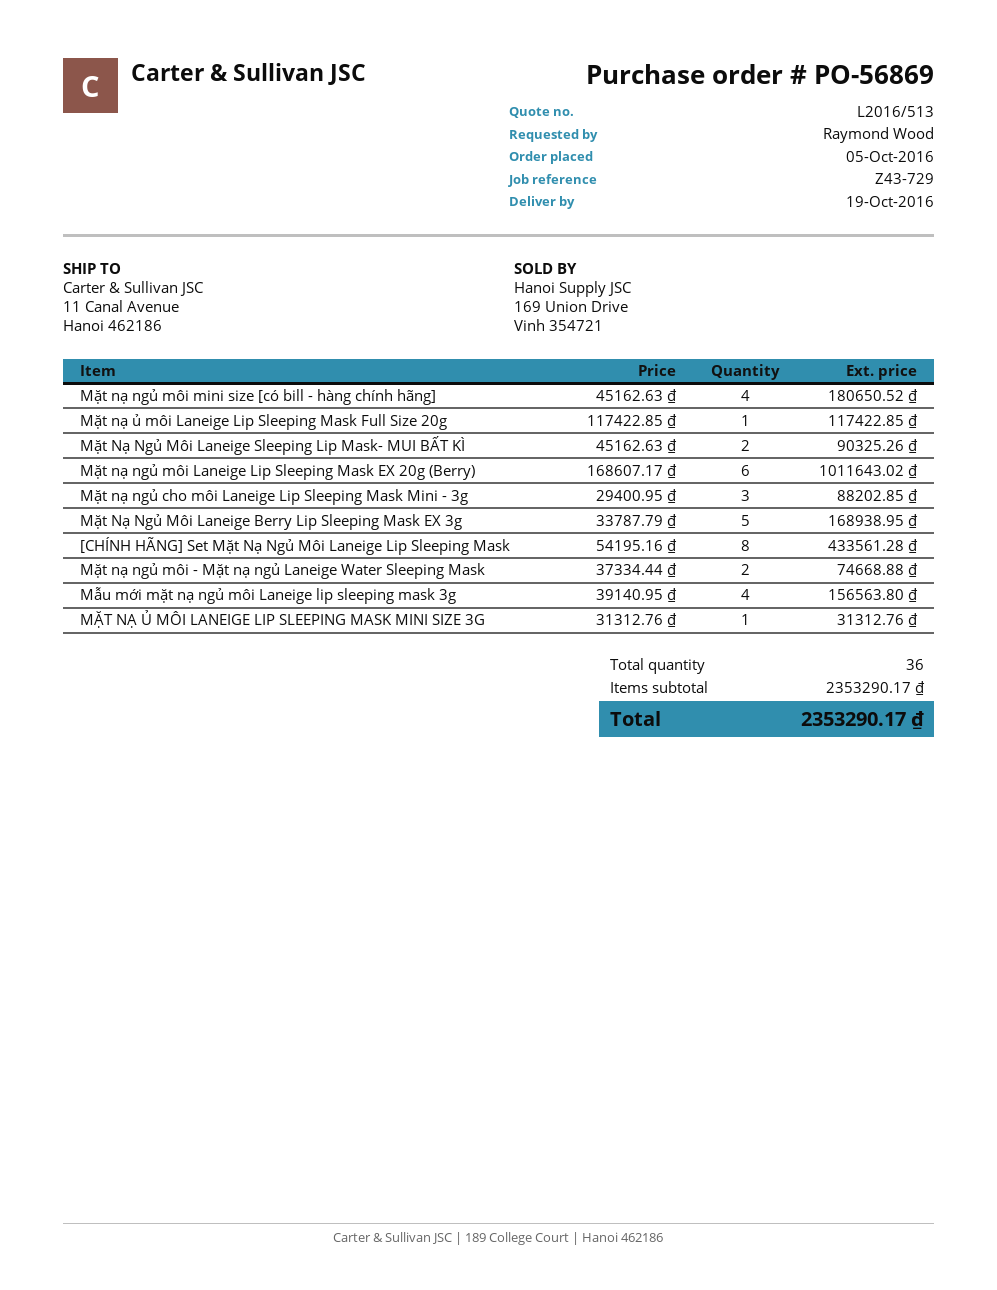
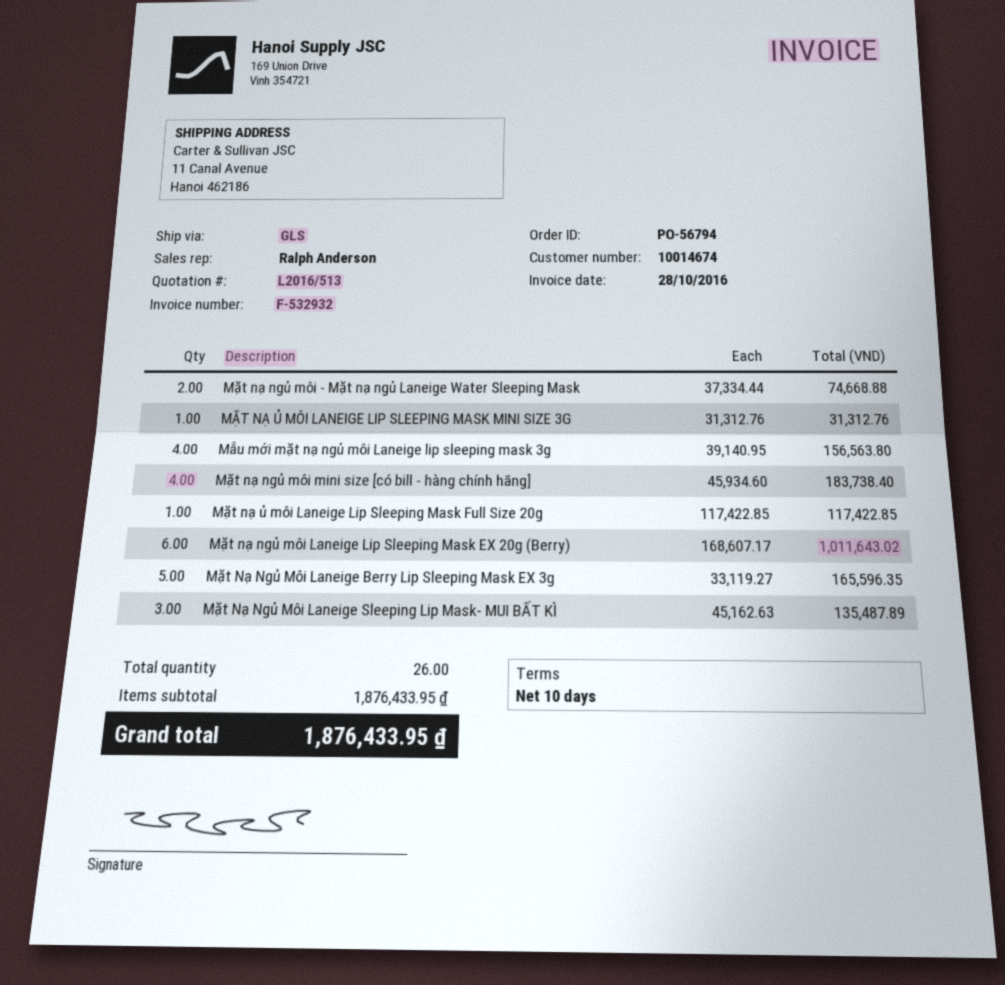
order number: PO-56869 -> PO-56794
Mặt nạ ngủ môi mini size [có bill - hàng chính hãng]: 4 x 45162.63 = 180650.52 -> 4 x 45934.60 = 183738.40
Mặt Nạ Ngủ Môi Laneige Sleeping Lip Mask- MUI BẤT KÌ: 2 x 45162.63 = 90325.26 -> 3 x 45162.63 = 135487.89
Mặt nạ ngủ cho môi Laneige Lip Sleeping Mask Mini - 3g: 3 x 29400.95 = 88202.85 -> none
Mặt Nạ Ngủ Môi Laneige Berry Lip Sleeping Mask EX 3g: 5 x 33787.79 = 168938.95 -> 5 x 33119.27 = 165596.35
[CHÍNH HÃNG] Set Mặt Nạ Ngủ Môi Laneige Lip Sleeping Mask: 8 x 54195.16 = 433561.28 -> none
total quantity: 36 -> 26
subtotal: 2353290.17 -> 1876433.95
total: 2353290.17 -> 1876433.95

